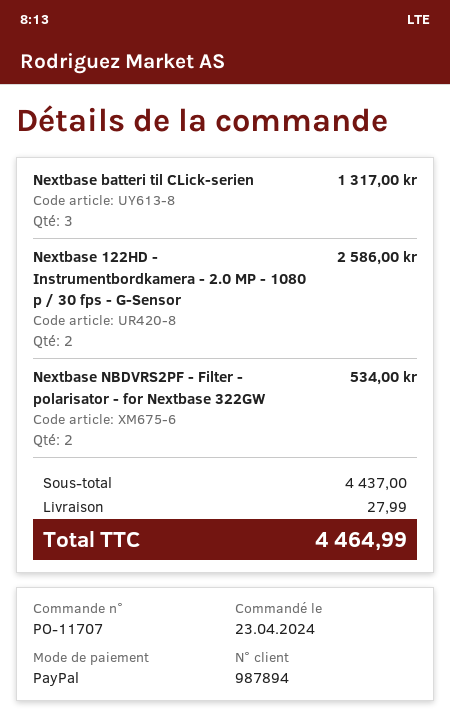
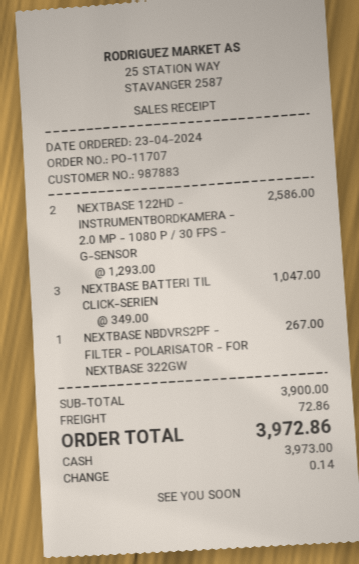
customer number: 987894 -> 987883
payment method: PayPal -> cash
Nextbase batteri til CLick-serien: 3 for 1317.00 -> 3 for 1047.00
Nextbase NBDVRS2PF - Filter - polarisator - for Nextbase 322GW: 2 for 534.00 -> 1 for 267.00
subtotal: 4437.00 -> 3900.00
shipping: 27.99 -> 72.86
total: 4464.99 -> 3972.86

